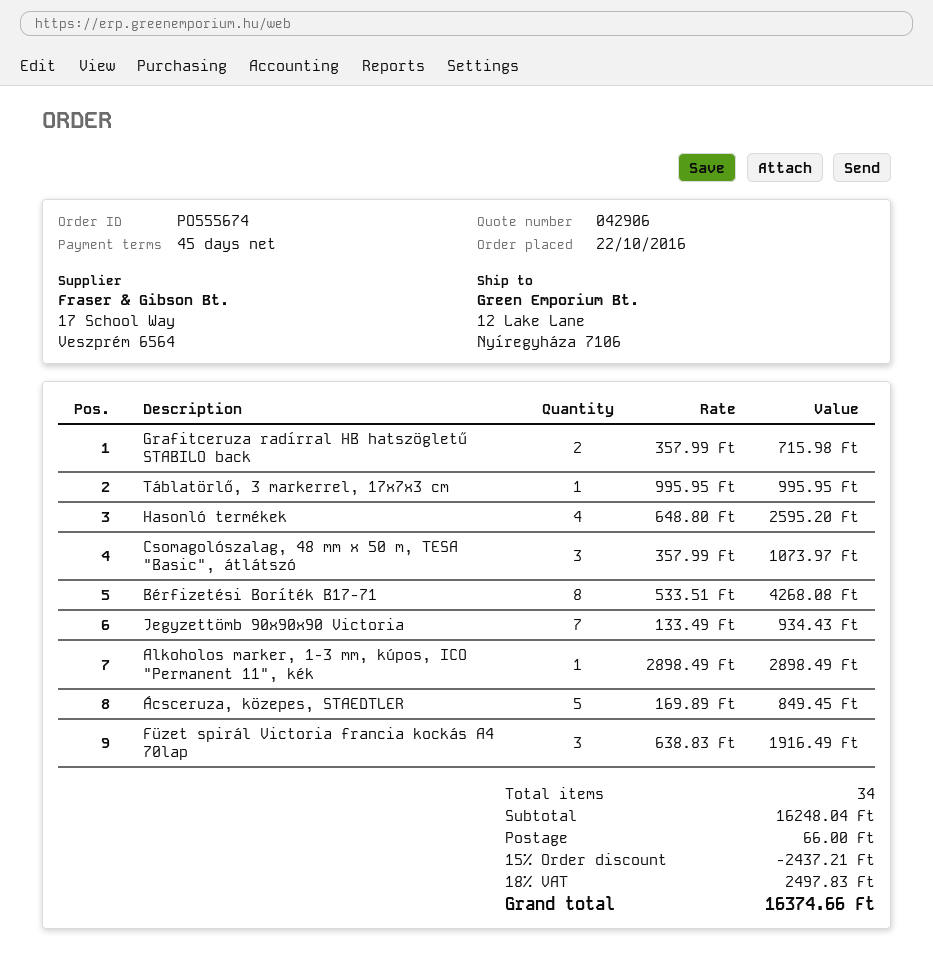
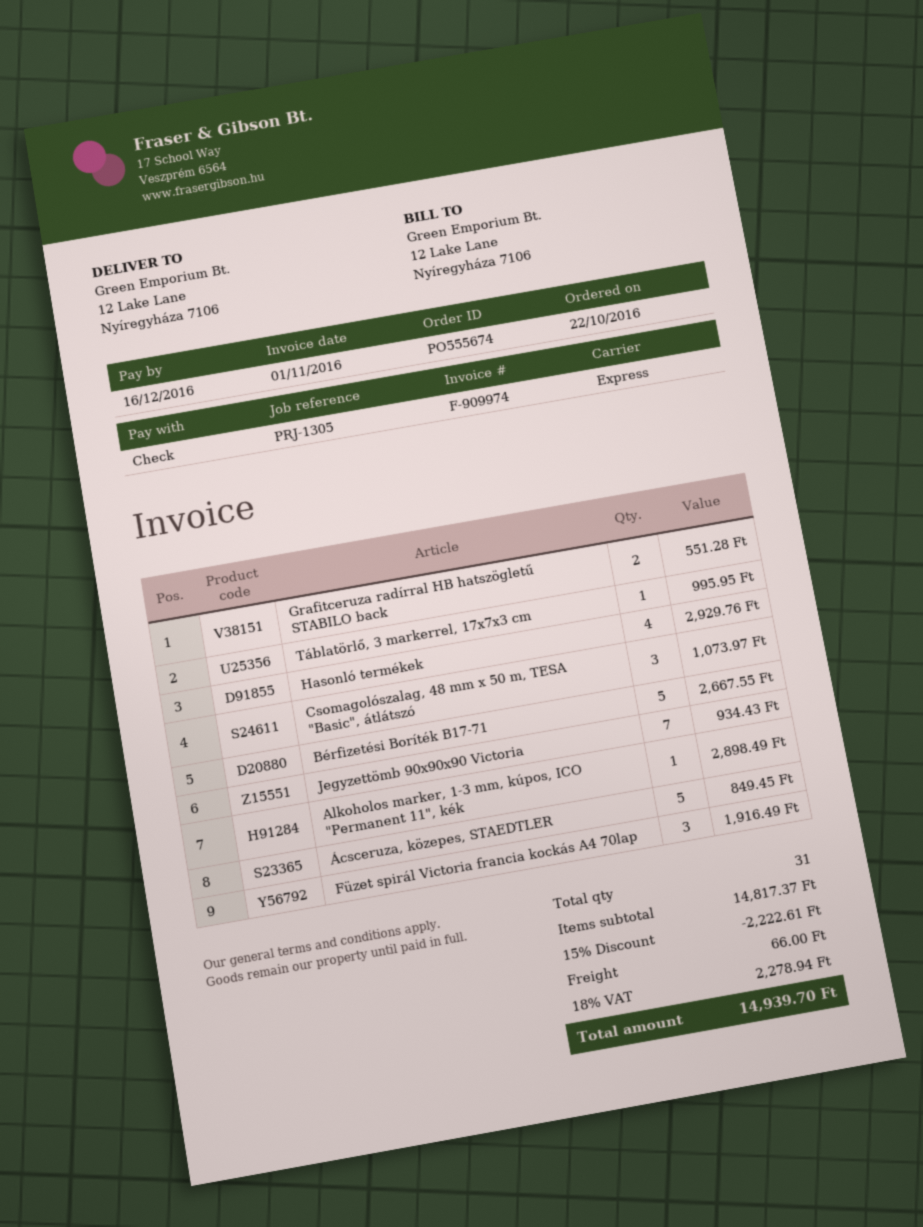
Grafitceruza radírral HB hatszögletű STABILO back: 2 for 715.98 -> 2 for 551.28
Hasonló termékek: 4 for 2595.20 -> 4 for 2929.76
Bérfizetési Boríték B17-71: 8 for 4268.08 -> 5 for 2667.55
total quantity: 34 -> 31
subtotal: 16248.04 -> 14817.37
discount: 15% = 2437.21 -> 15% = 2222.61
tax: 18% = 2497.83 -> 18% = 2278.94
total: 16374.66 -> 14939.70

